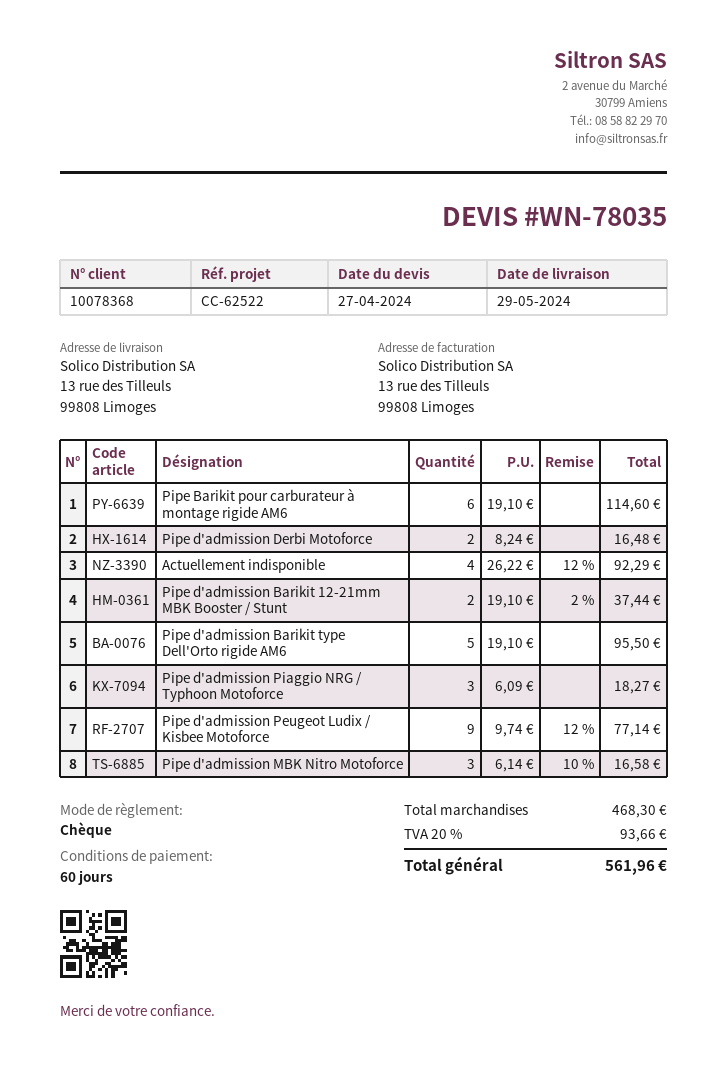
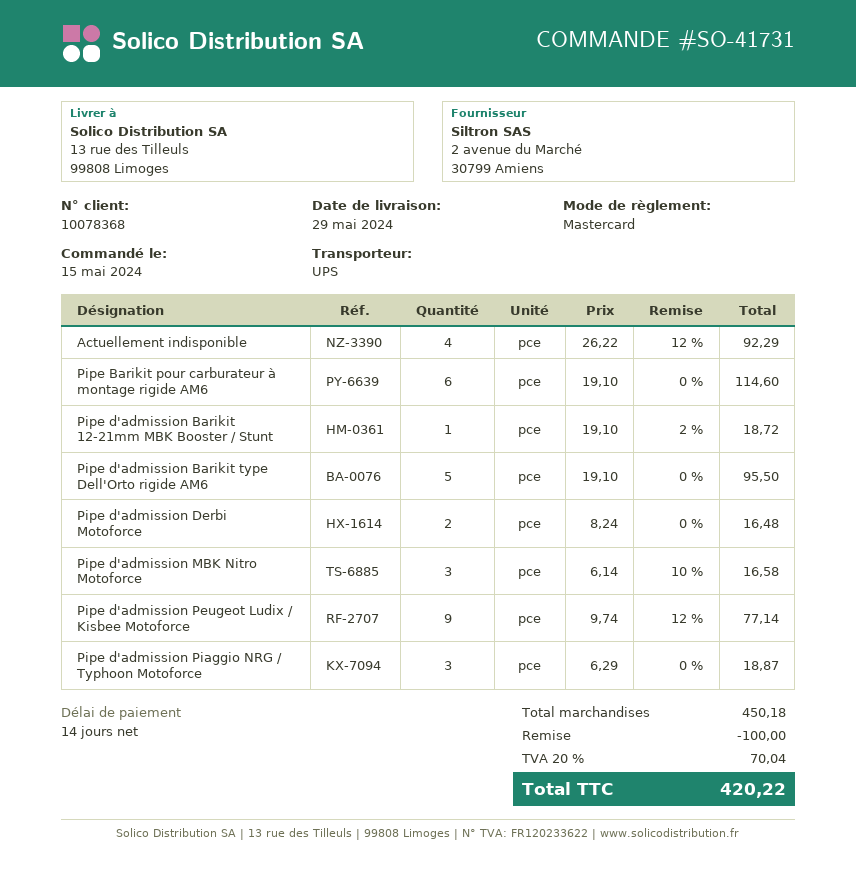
payment terms: 60 days -> 14 days
payment method: cheque -> Mastercard
Pipe d'admission Barikit 12-21mm MBK Booster / Stunt: 2 x 19.10 - 2% = 37.44 -> 1 x 19.10 - 2% = 18.72
Pipe d'admission Piaggio NRG / Typhoon Motoforce: 3 x 6.09 = 18.27 -> 3 x 6.29 = 18.87
subtotal: 468.30 -> 450.18
discount: none -> 100.00
tax: 20% = 93.66 -> 20% = 70.04
total: 561.96 -> 420.22

